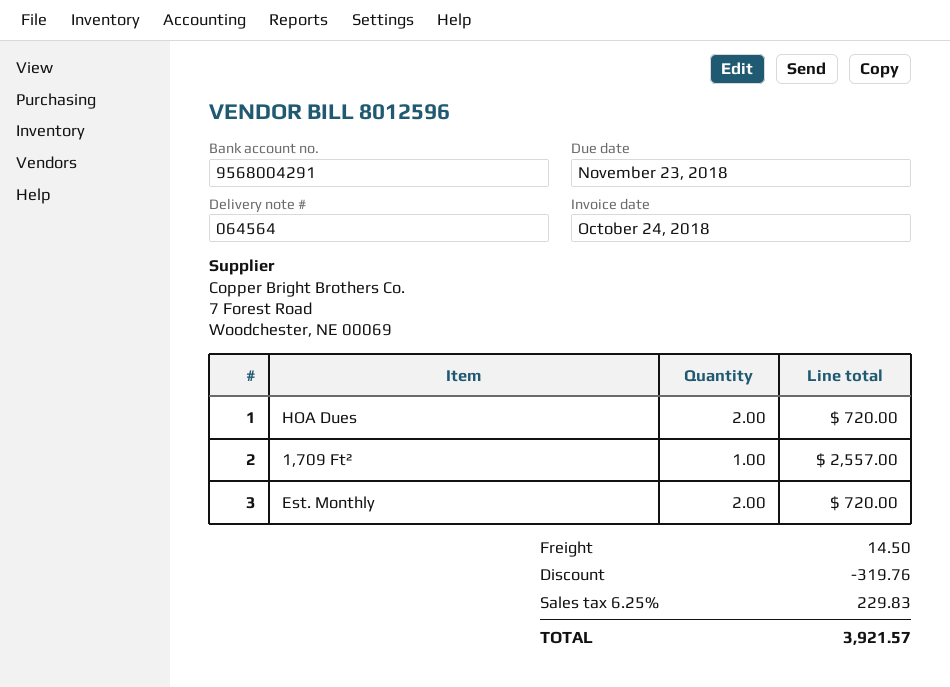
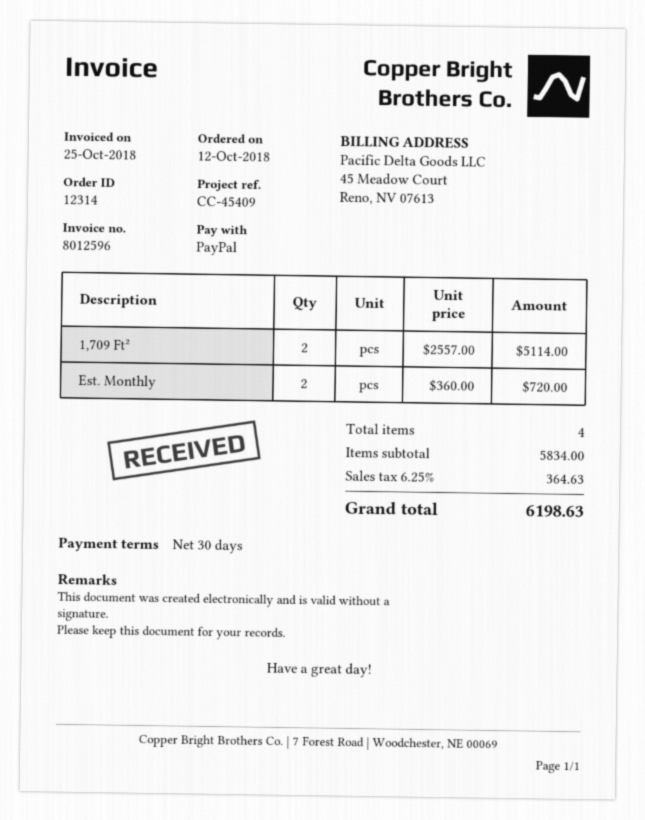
invoice date: 2018-10-24 -> 2018-10-25
HOA Dues: 2 for 720.00 -> none
1,709 Ft²: 1 for 2557.00 -> 2 for 5114.00
discount: 319.76 -> none
shipping: 14.50 -> none
tax: 6.25% = 229.83 -> 6.25% = 364.63
total: 3921.57 -> 6198.63

